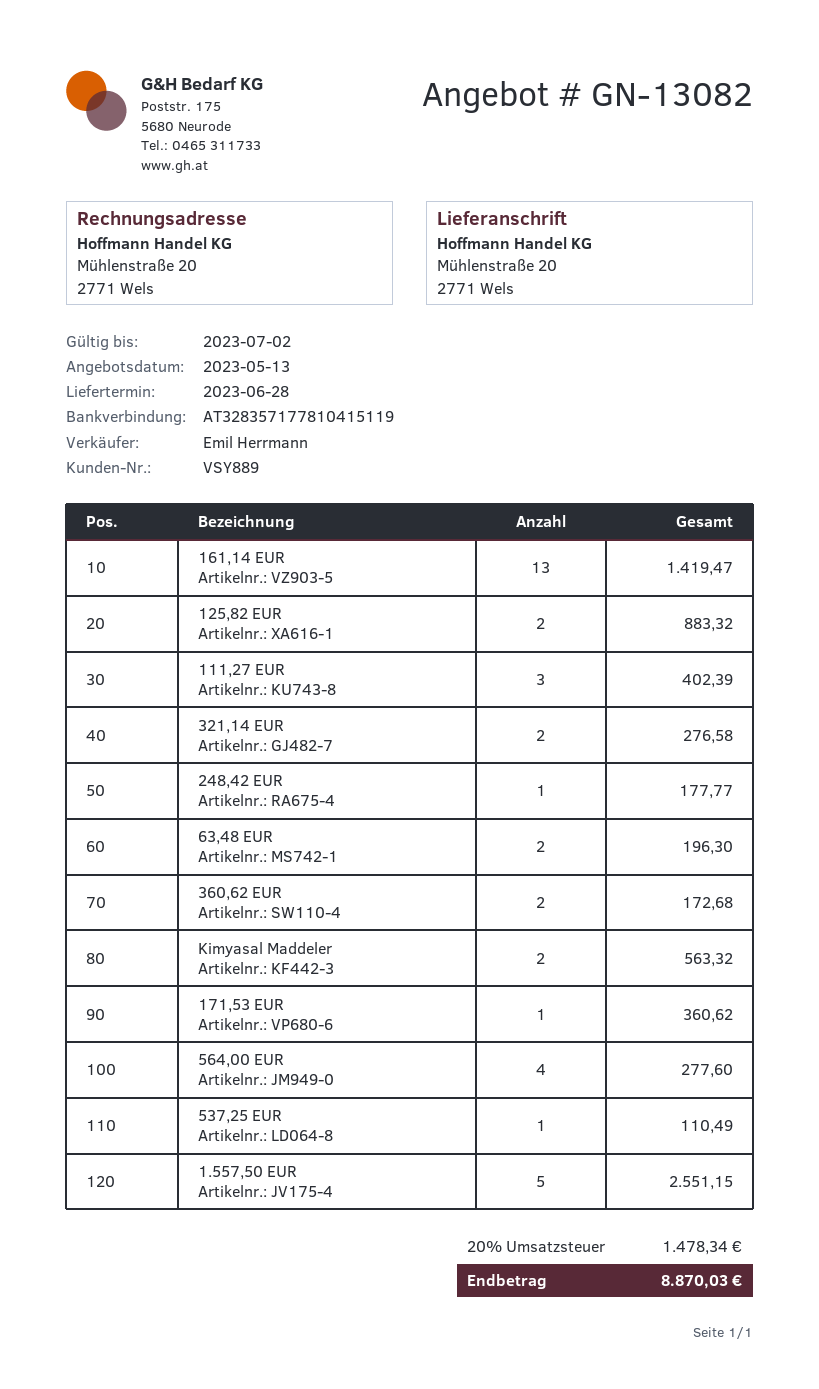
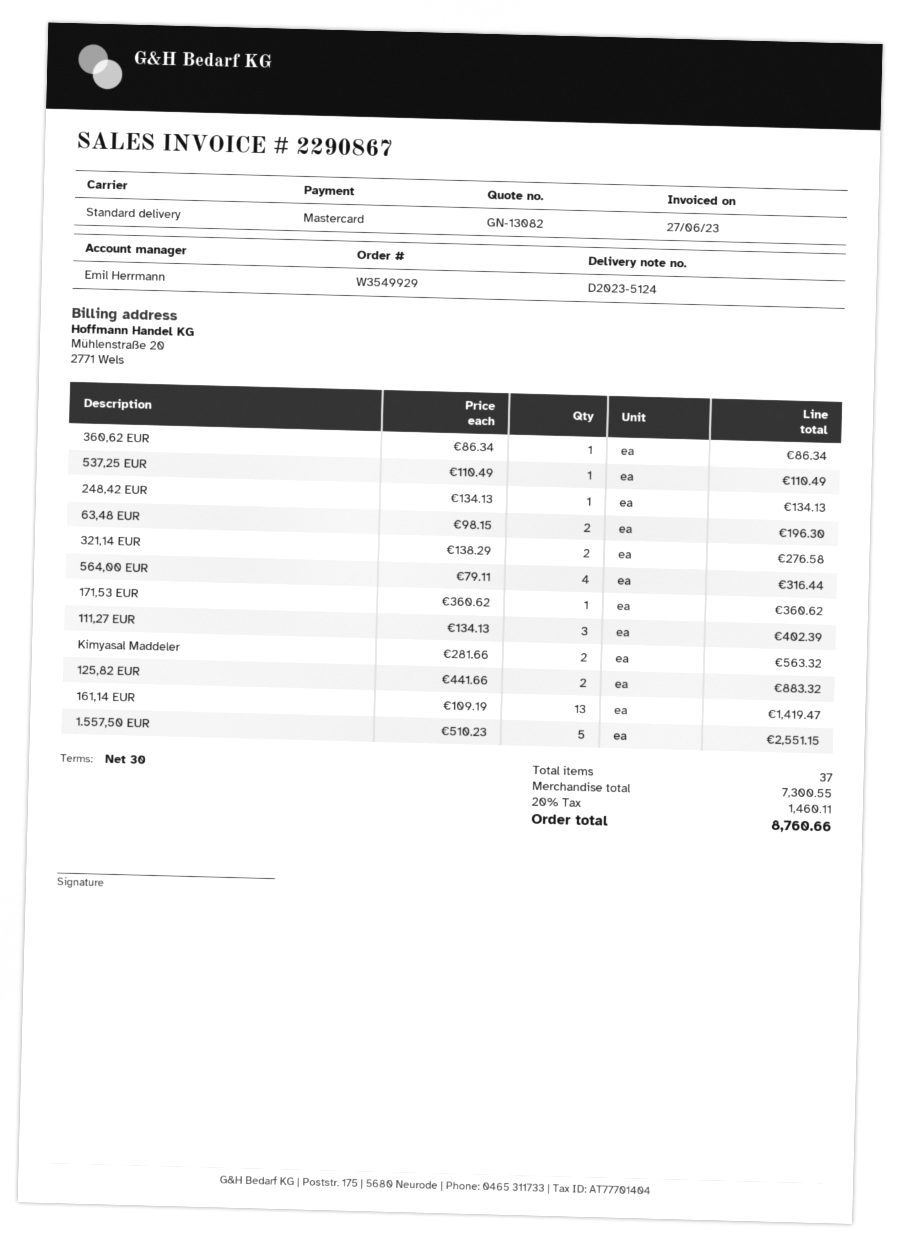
248,42 EUR: 1 for 177.77 -> 1 for 134.13
360,62 EUR: 2 for 172.68 -> 1 for 86.34
564,00 EUR: 4 for 277.60 -> 4 for 316.44
tax: 20% = 1478.34 -> 20% = 1460.11
total: 8870.03 -> 8760.66

